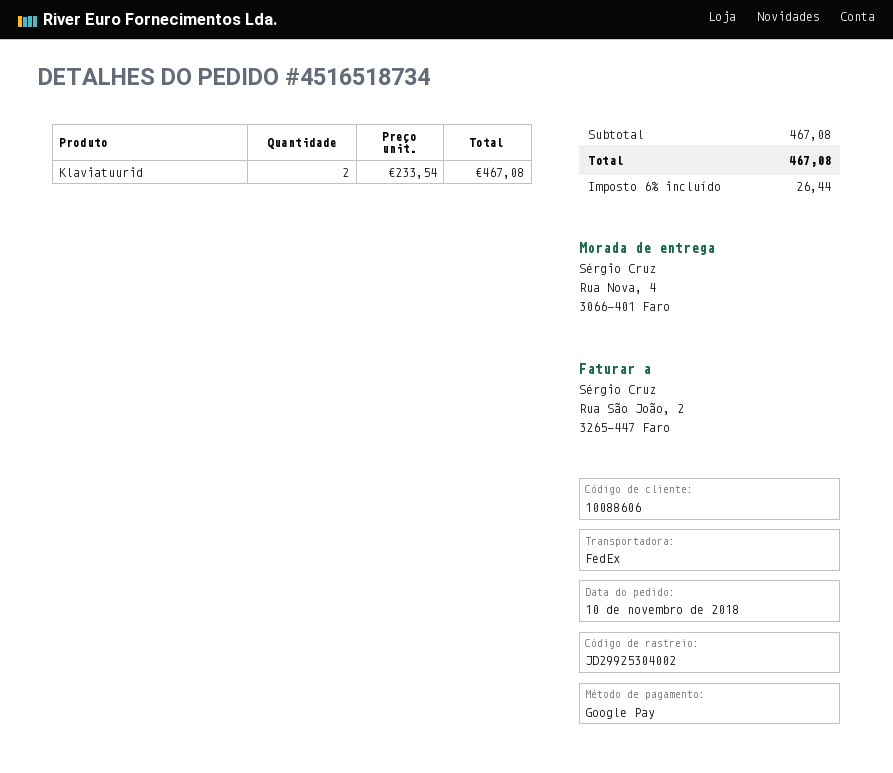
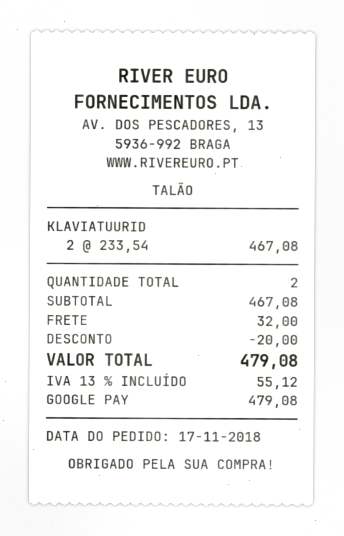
order date: 2018-11-10 -> 2018-11-17
discount: none -> 20.00
shipping: none -> 32.00
tax: 6% = 26.44 -> 13% = 55.12
total: 467.08 -> 479.08

